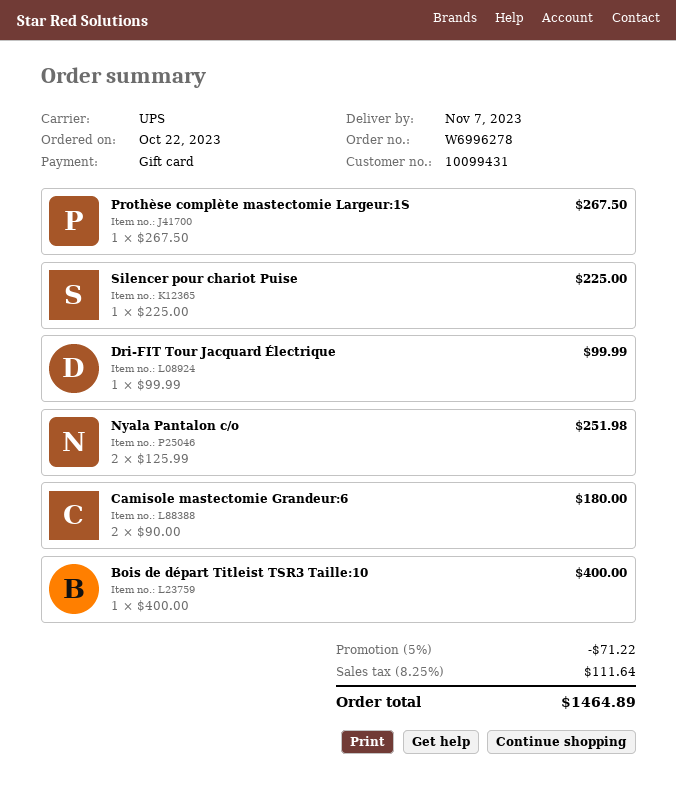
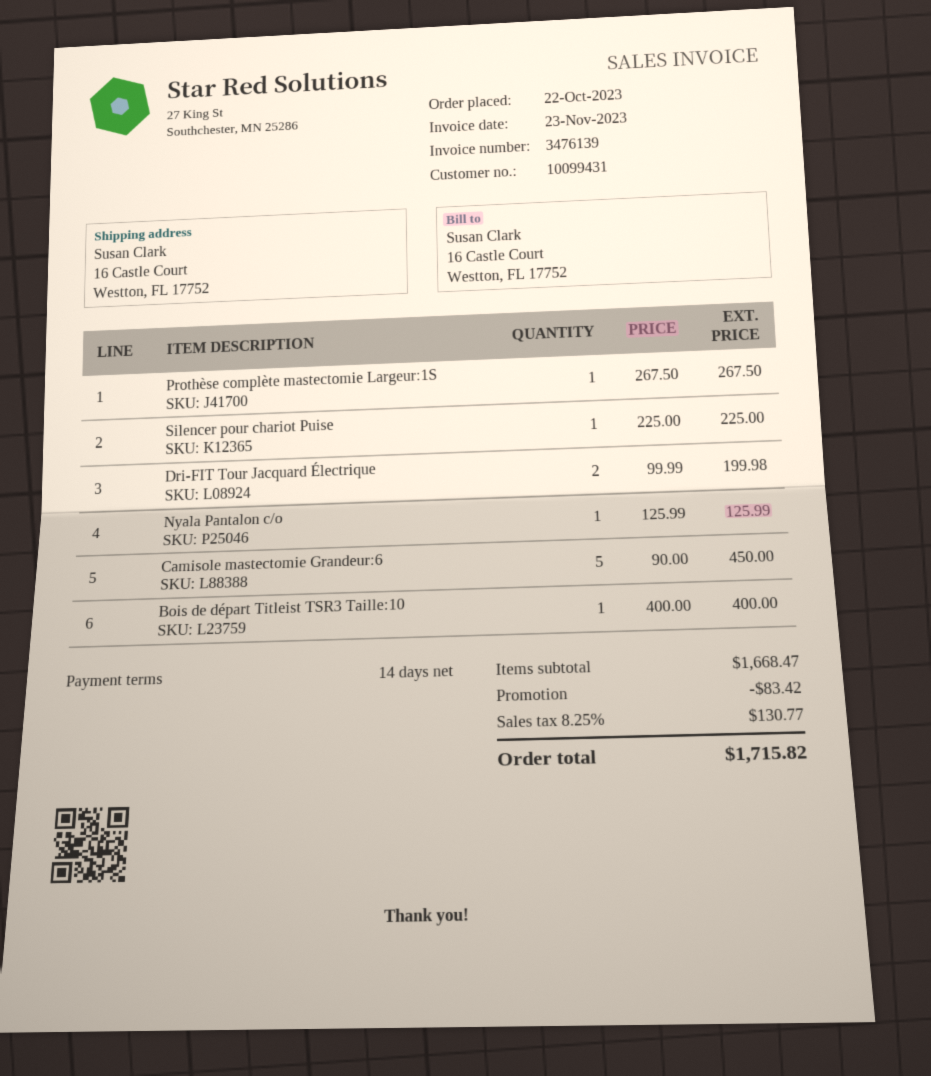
Dri-FIT Tour Jacquard Électrique: 1 x 99.99 = 99.99 -> 2 x 99.99 = 199.98
Nyala Pantalon c/o: 2 x 125.99 = 251.98 -> 1 x 125.99 = 125.99
Camisole mastectomie Grandeur:6: 2 x 90.00 = 180.00 -> 5 x 90.00 = 450.00
discount: 71.22 -> 83.42
tax: 8.25% = 111.64 -> 8.25% = 130.77
total: 1464.89 -> 1715.82

